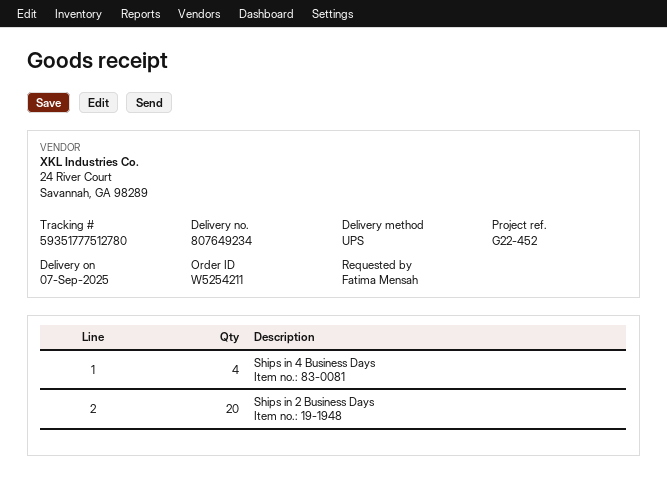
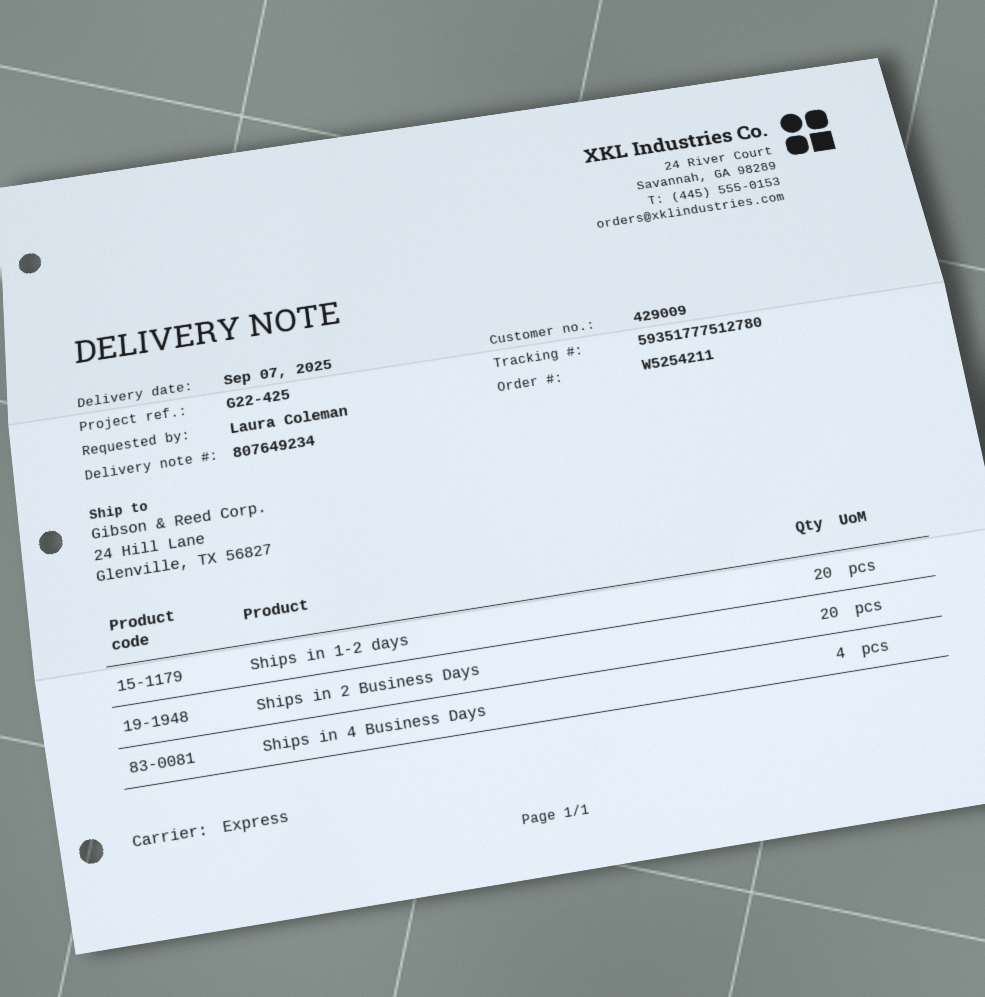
reference: G22-452 -> G22-425
ordered by: Fatima Mensah -> Laura Coleman
shipping method: UPS -> express
Ships in 1-2 days: none -> 20

